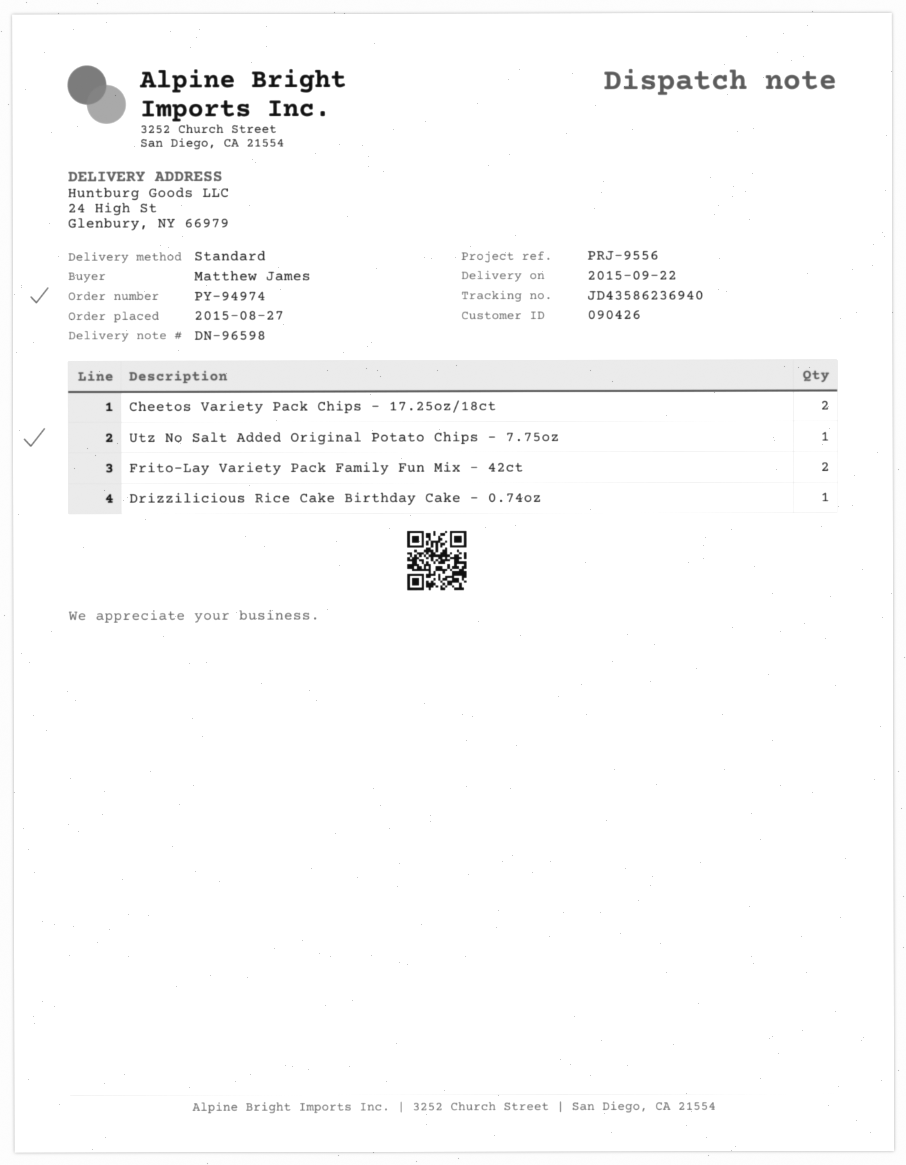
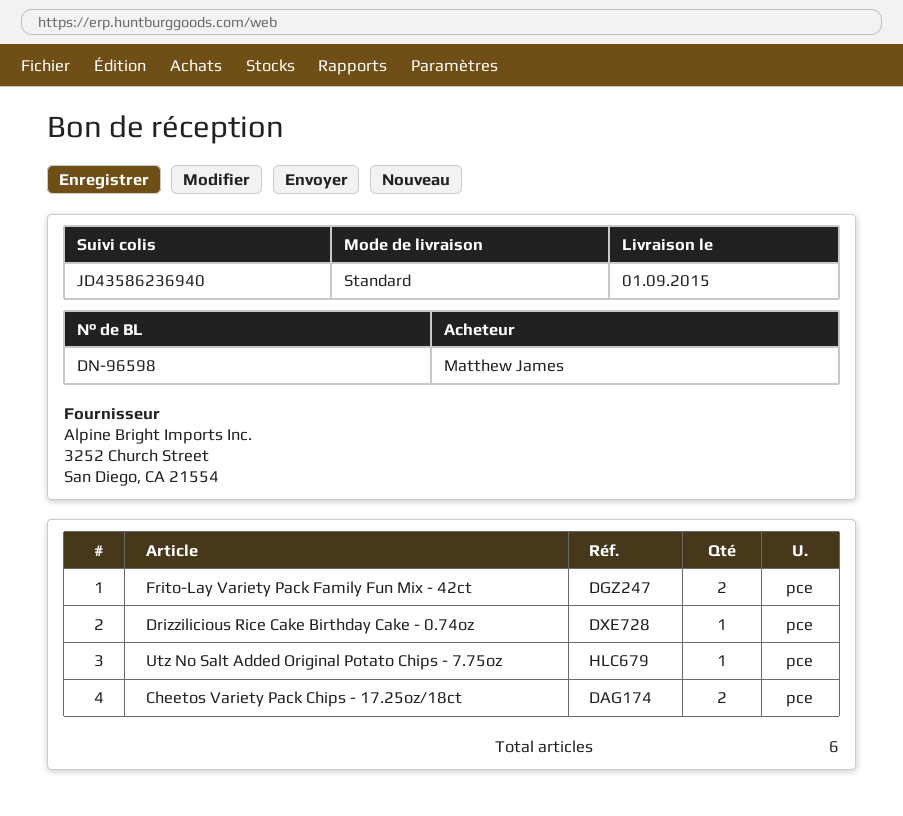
delivery date: 2015-09-22 -> 2015-09-01

